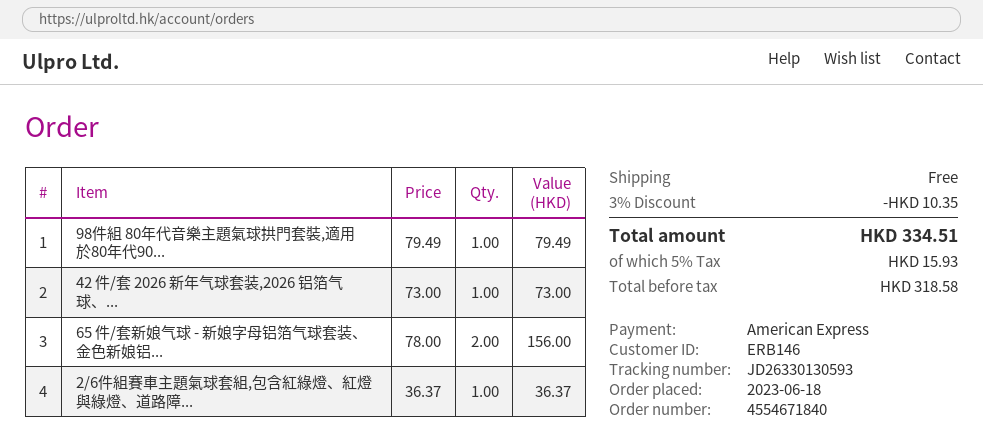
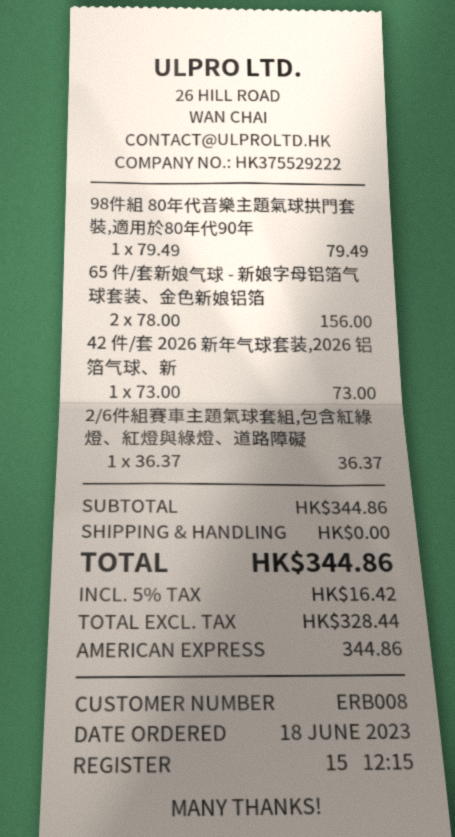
customer number: ERB146 -> ERB008
discount: 3% = 10.35 -> none
net: 318.58 -> 328.44
tax: 5% = 15.93 -> 5% = 16.42
total: 334.51 -> 344.86

